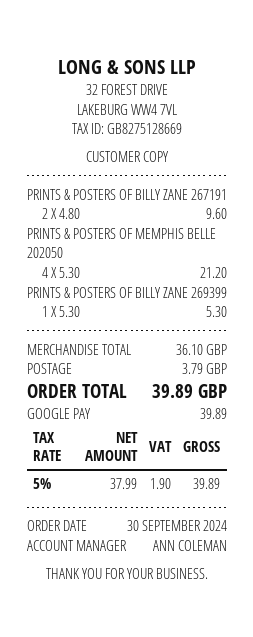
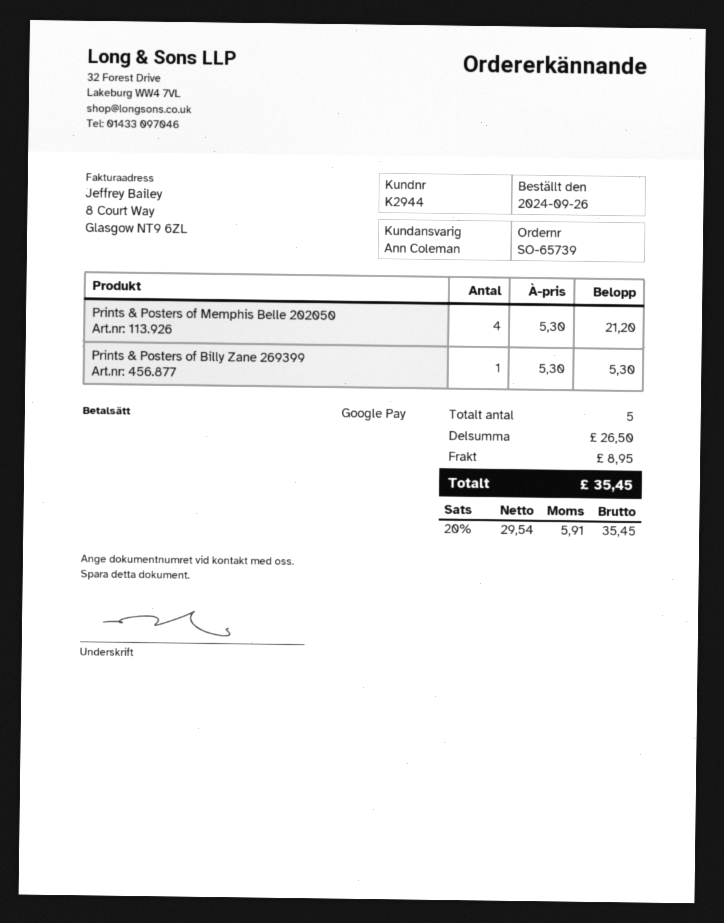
order date: 2024-09-30 -> 2024-09-26
PRINTS & POSTERS OF BILLY ZANE 267191: 2 x 4.80 = 9.60 -> none
subtotal: 36.10 -> 26.50
shipping: 3.79 -> 8.95
net: 37.99 -> 29.54
tax: 5% = 1.90 -> 20% = 5.91
total: 39.89 -> 35.45

